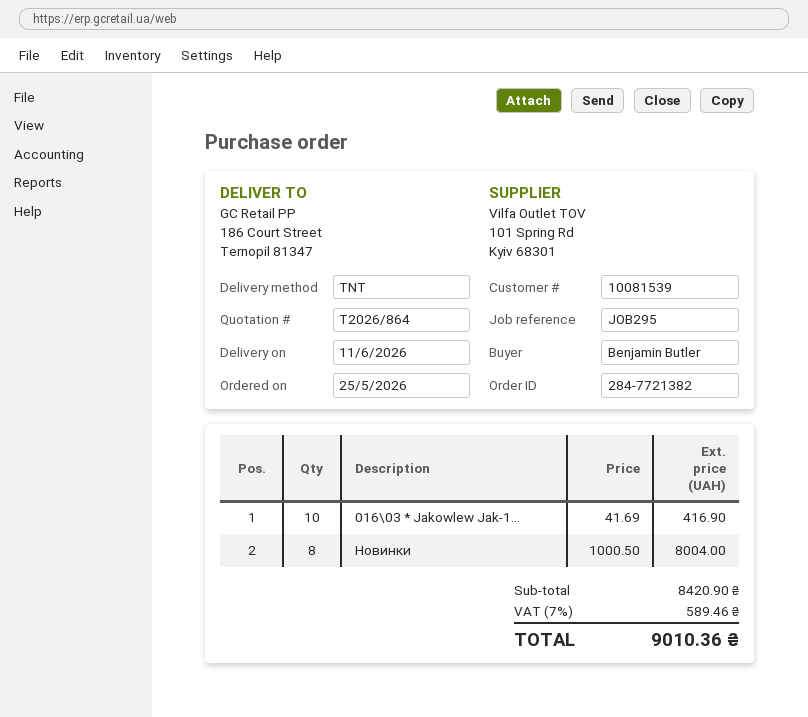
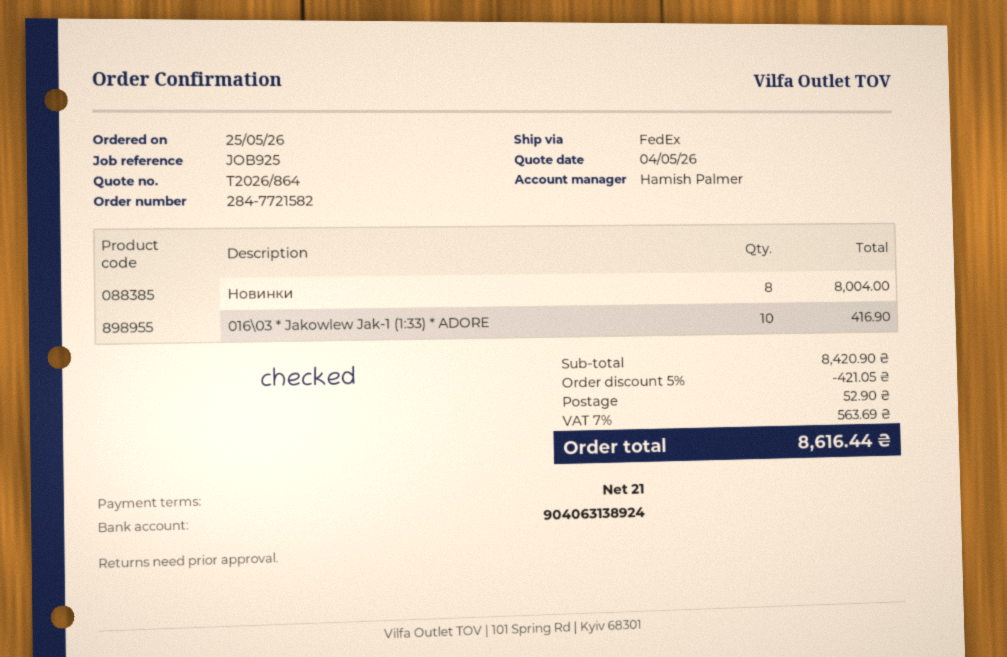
order number: 284-7721382 -> 284-7721582
reference: JOB295 -> JOB925
shipping method: TNT -> FedEx
discount: none -> 5% = 421.05
shipping: none -> 52.90
tax: 7% = 589.46 -> 7% = 563.69
total: 9010.36 -> 8616.44

